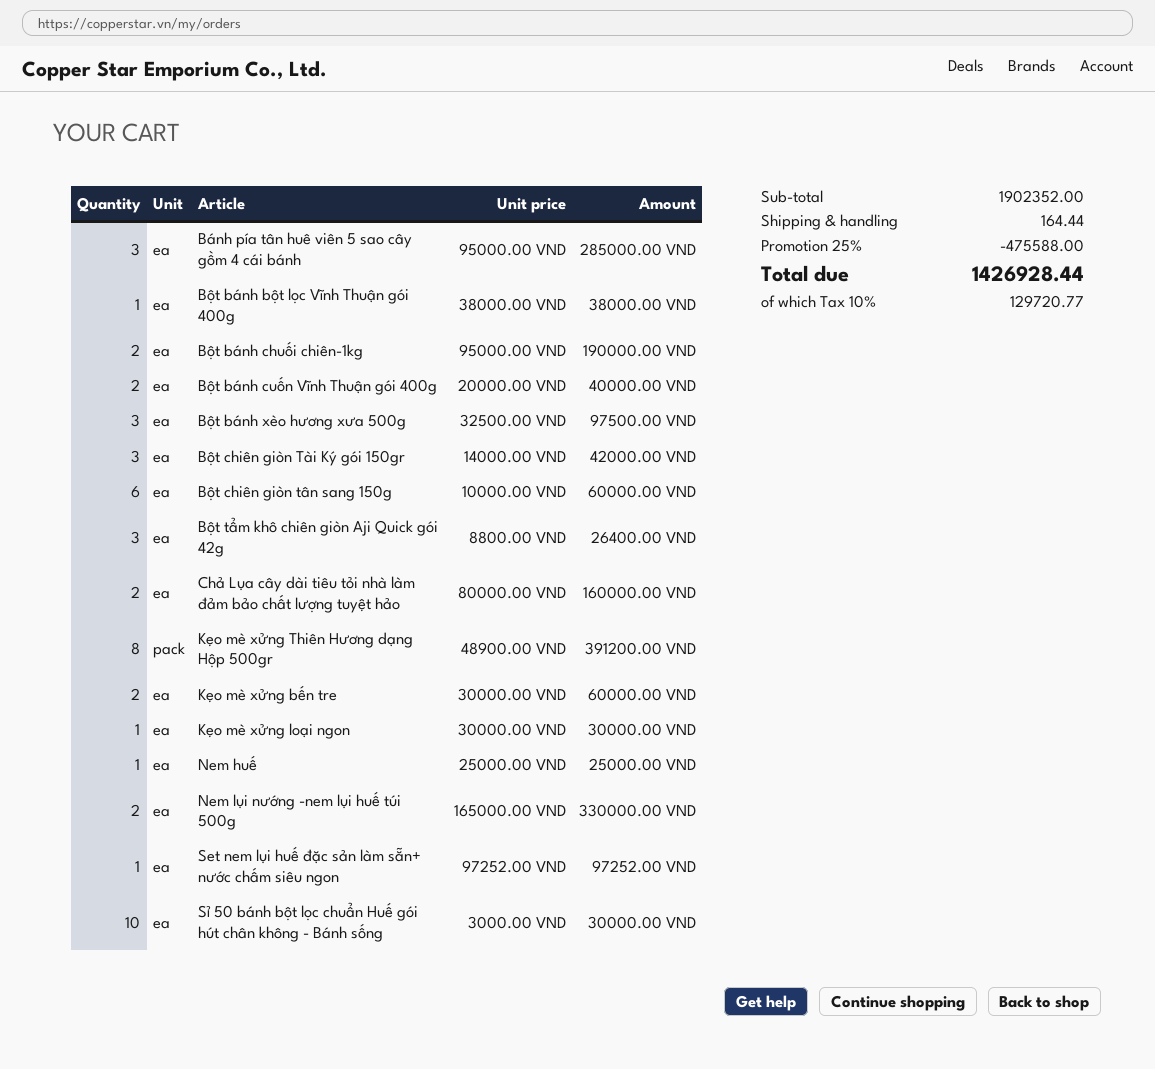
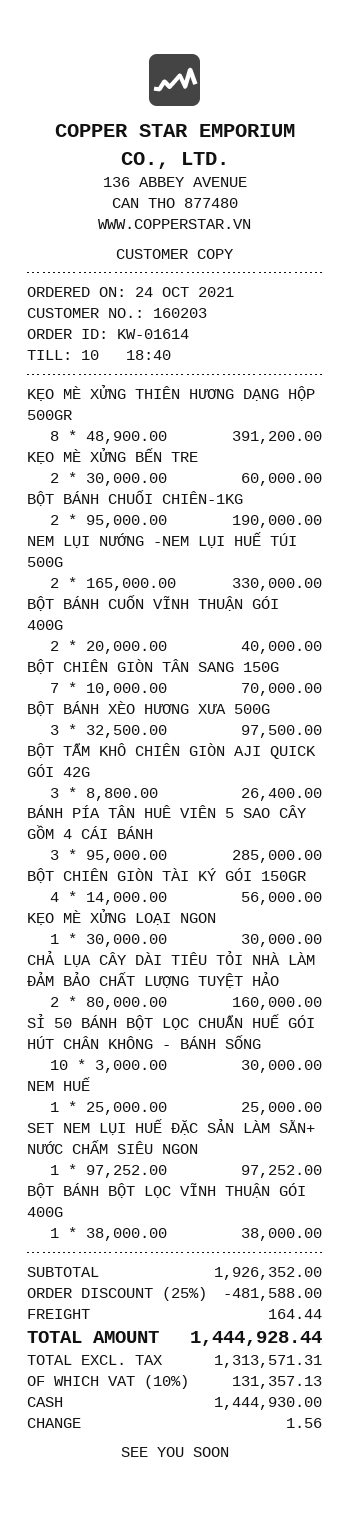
Bột chiên giòn Tài Ký gói 150gr: 3 x 14000.00 = 42000.00 -> 4 x 14000.00 = 56000.00
Bột chiên giòn tân sang 150g: 6 x 10000.00 = 60000.00 -> 7 x 10000.00 = 70000.00
subtotal: 1902352.00 -> 1926352.00
discount: 25% = 475588.00 -> 25% = 481588.00
tax: 10% = 129720.77 -> 10% = 131357.13
total: 1426928.44 -> 1444928.44

